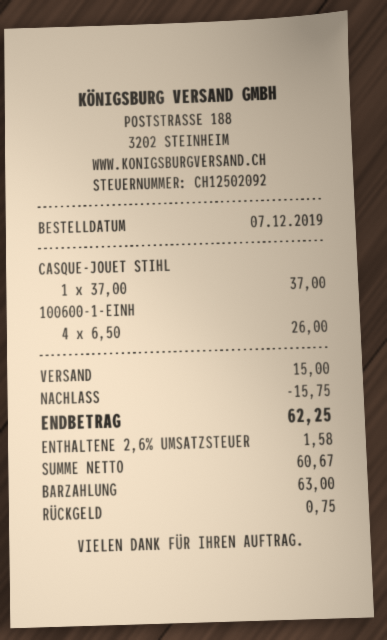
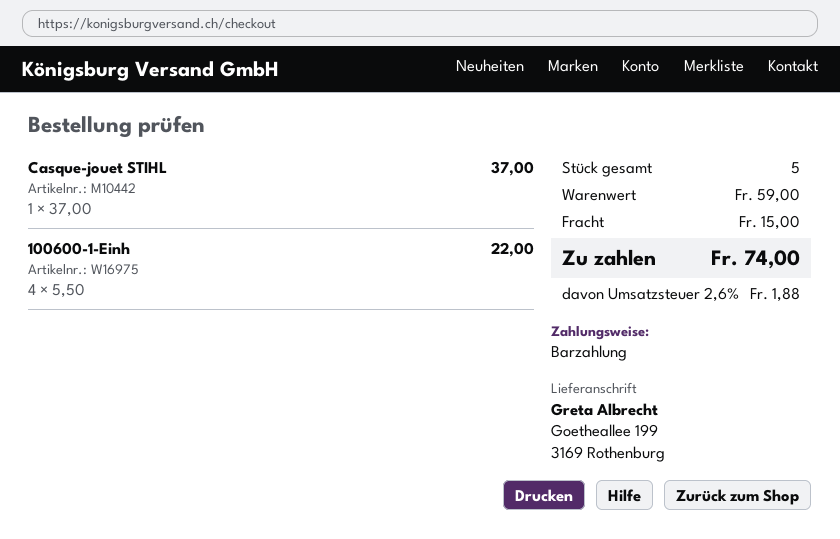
100600-1-EINH: 4 x 6.50 = 26.00 -> 4 x 5.50 = 22.00
discount: 15.75 -> none
tax: 2.6% = 1.58 -> 2.6% = 1.88
total: 62.25 -> 74.00

